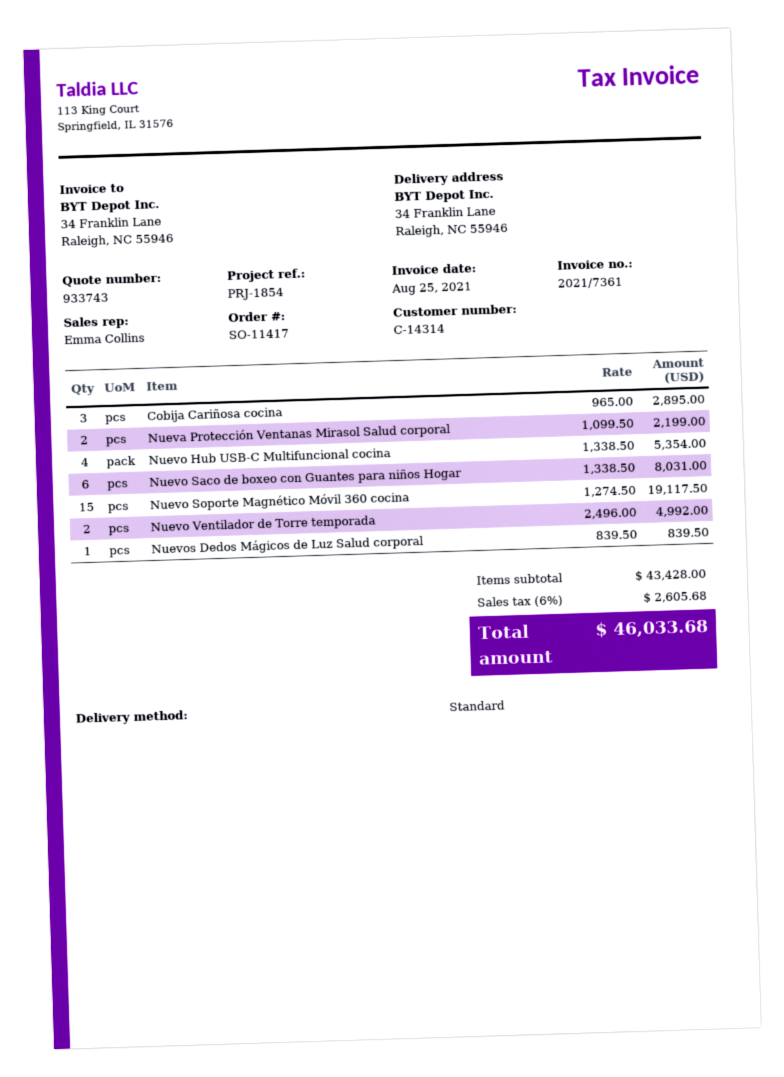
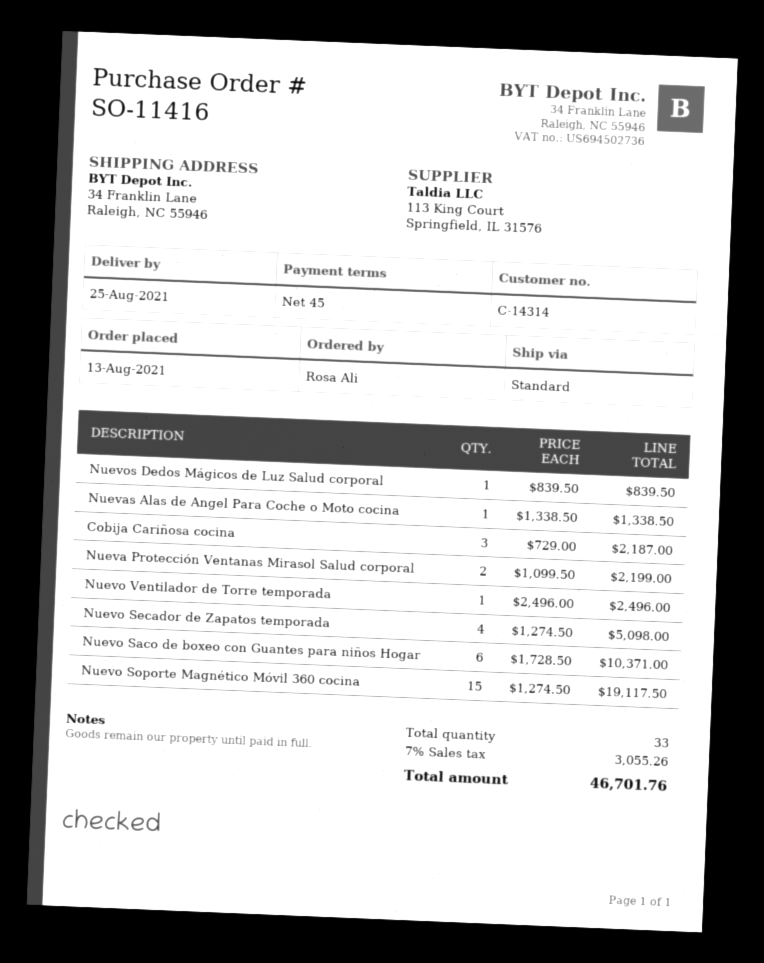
order number: SO-11417 -> SO-11416
Cobija Cariñosa cocina: 3 x 965.00 = 2895.00 -> 3 x 729.00 = 2187.00
Nuevo Hub USB-C Multifuncional cocina: 4 x 1338.50 = 5354.00 -> none
Nuevo Saco de boxeo con Guantes para niños Hogar: 6 x 1338.50 = 8031.00 -> 6 x 1728.50 = 10371.00
Nuevo Ventilador de Torre temporada: 2 x 2496.00 = 4992.00 -> 1 x 2496.00 = 2496.00
Nuevas Alas de Angel Para Coche o Moto cocina: none -> 1 x 1338.50 = 1338.50
Nuevo Secador de Zapatos temporada: none -> 4 x 1274.50 = 5098.00
tax: 6% = 2605.68 -> 7% = 3055.26
total: 46033.68 -> 46701.76

